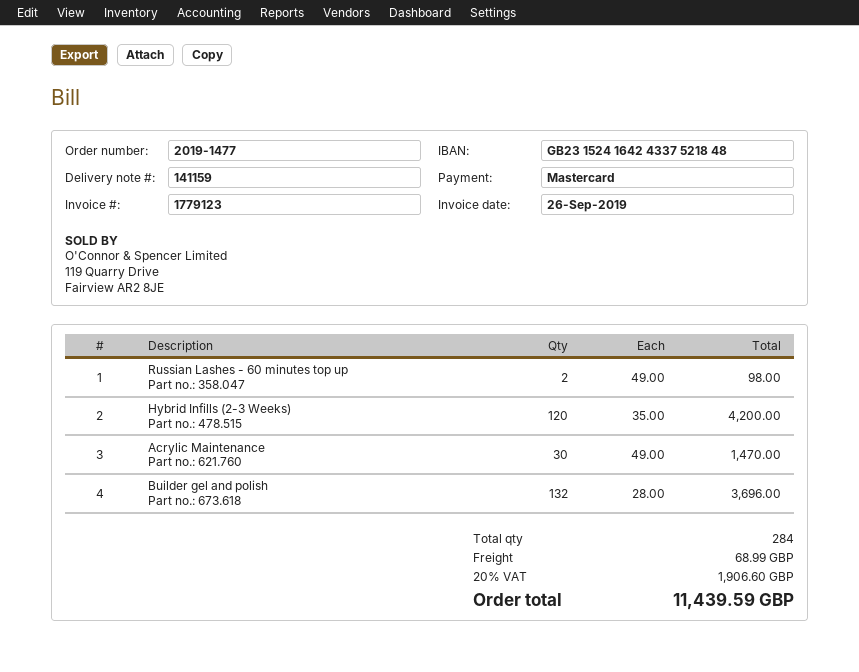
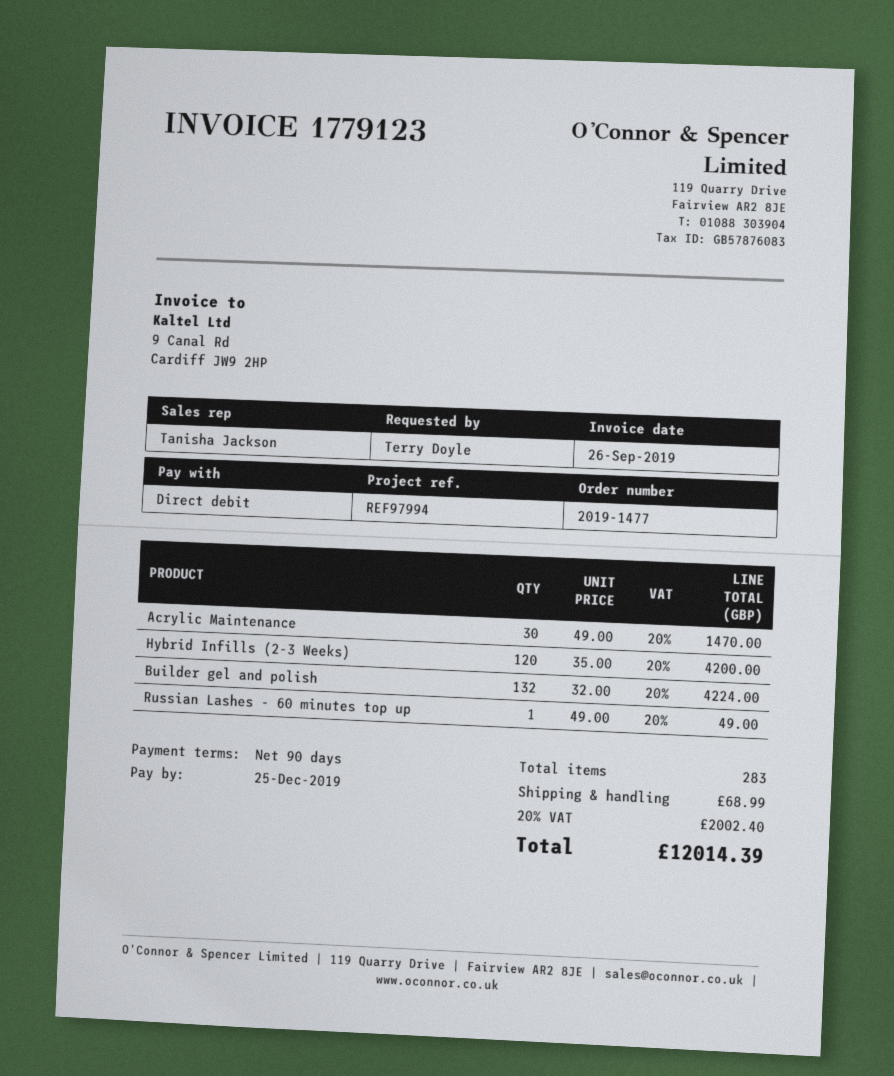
payment method: Mastercard -> direct debit
Russian Lashes - 60 minutes top up: 2 x 49.00 = 98.00 -> 1 x 49.00 = 49.00
Builder gel and polish: 132 x 28.00 = 3696.00 -> 132 x 32.00 = 4224.00
total quantity: 284 -> 283
tax: 20% = 1906.60 -> 20% = 2002.40
total: 11439.59 -> 12014.39

